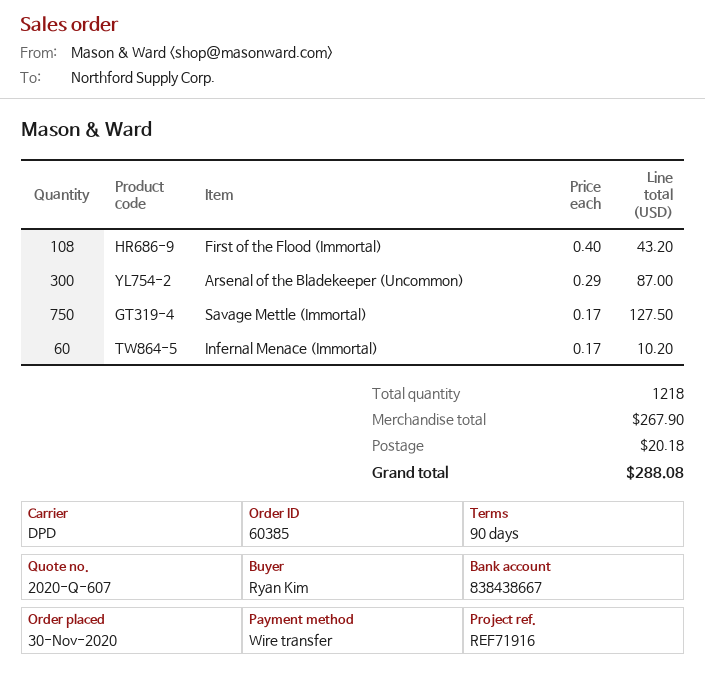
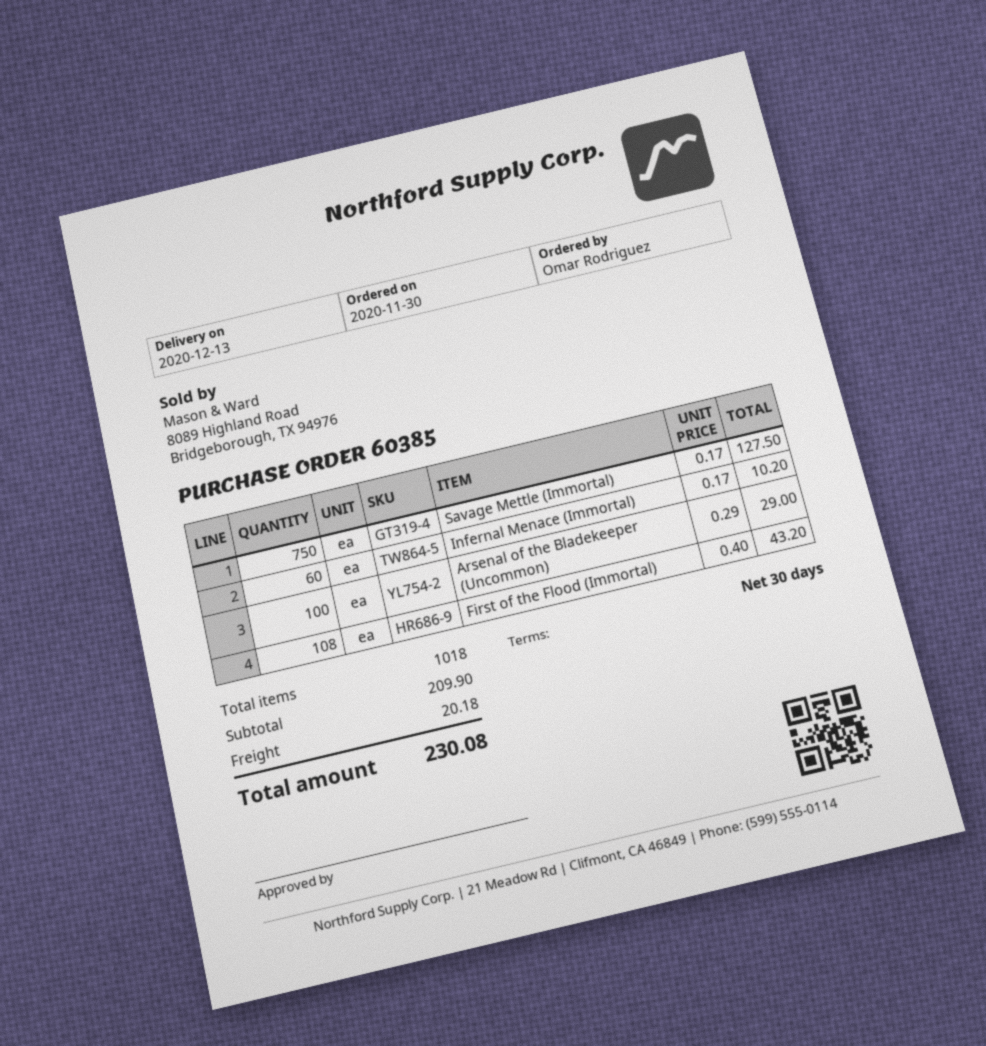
payment terms: 90 days -> 30 days
ordered by: Ryan Kim -> Omar Rodriguez
Arsenal of the Bladekeeper (Uncommon): 300 x 0.29 = 87.00 -> 100 x 0.29 = 29.00
total quantity: 1218 -> 1018
subtotal: 267.90 -> 209.90
total: 288.08 -> 230.08

